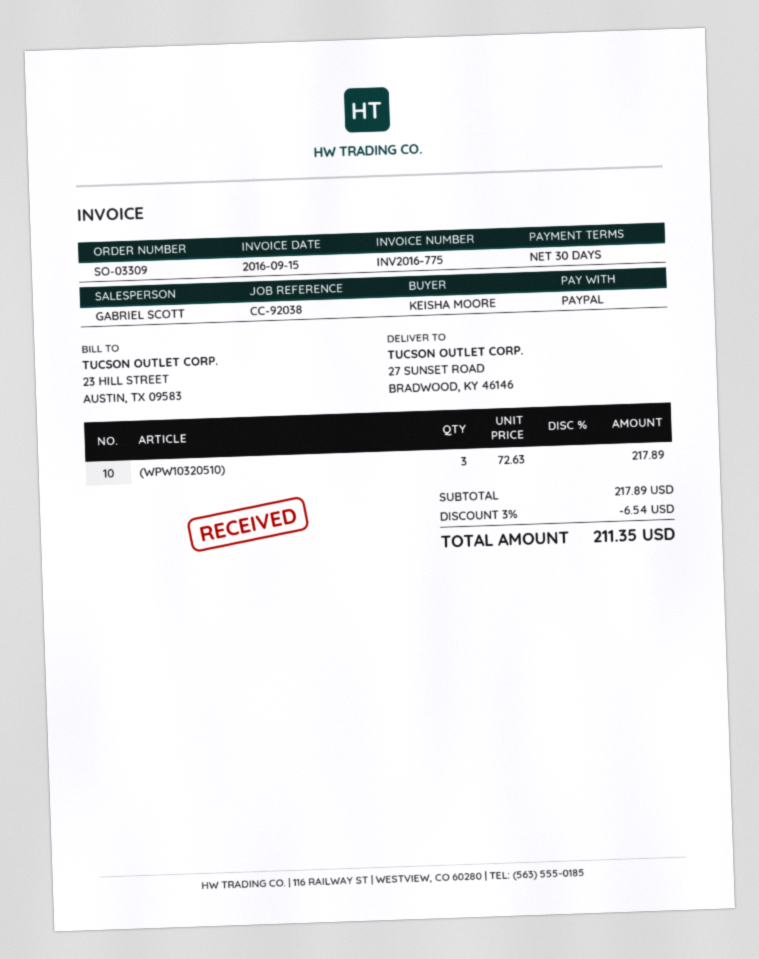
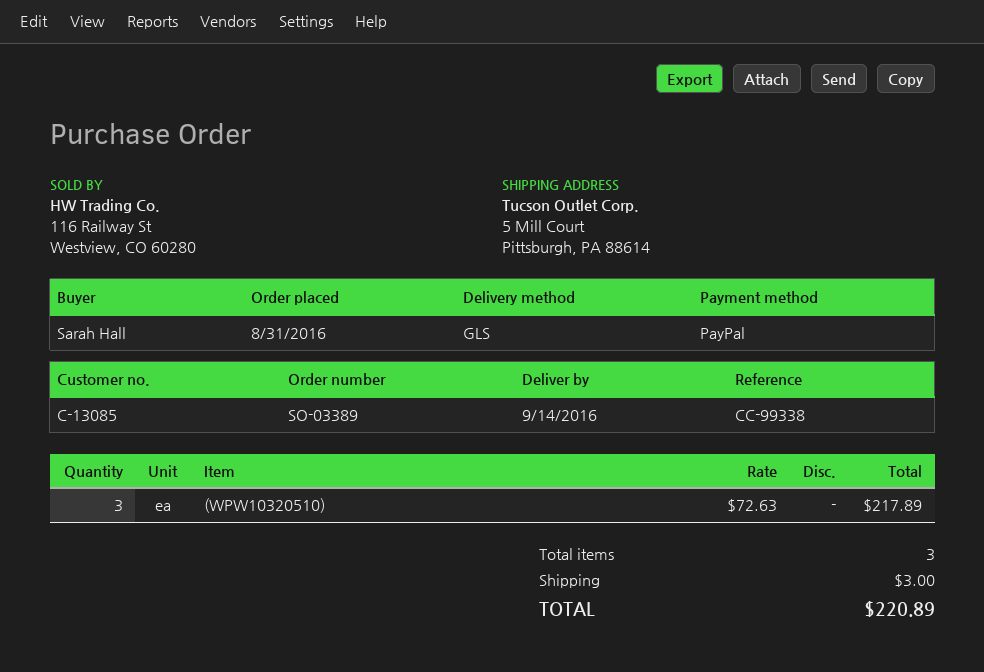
order number: SO-03309 -> SO-03389
reference: CC-92038 -> CC-99338
ordered by: KEISHA MOORE -> Sarah Hall
ship to: 27 SUNSET ROAD, BRADWOOD, KY 46146 -> 5 Mill Court, Pittsburgh, PA 88614
discount: 3% = 6.54 -> none
shipping: none -> 3.00
total: 211.35 -> 220.89

